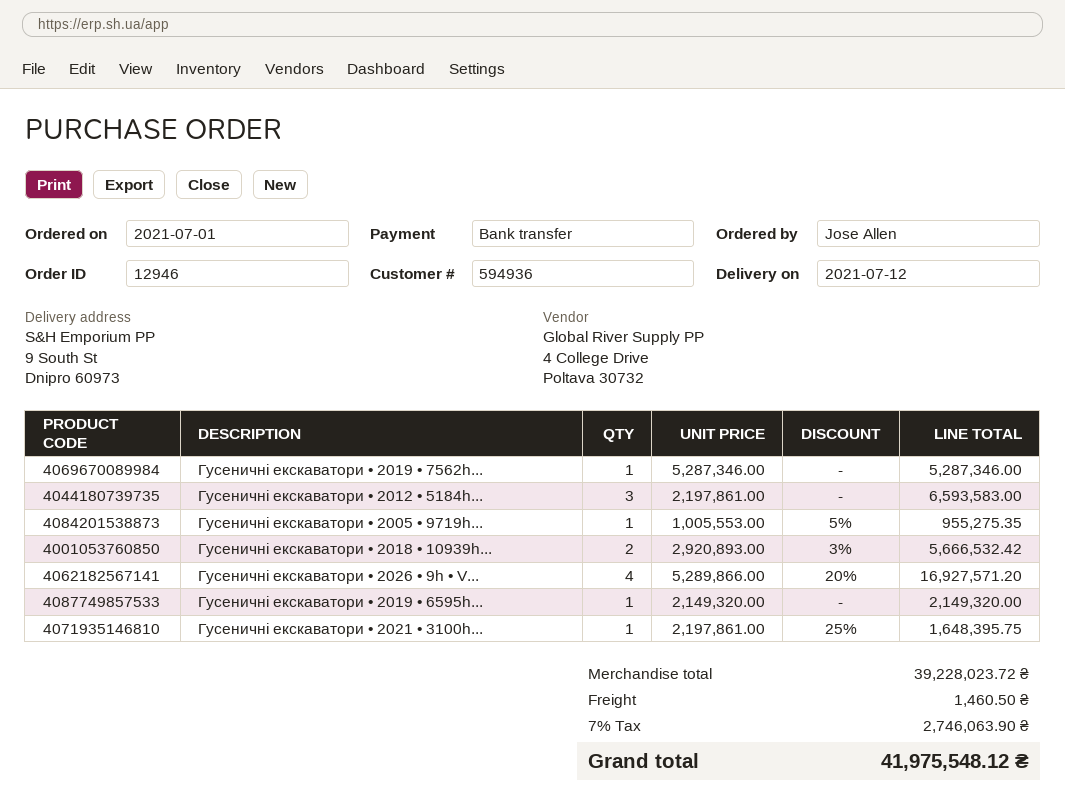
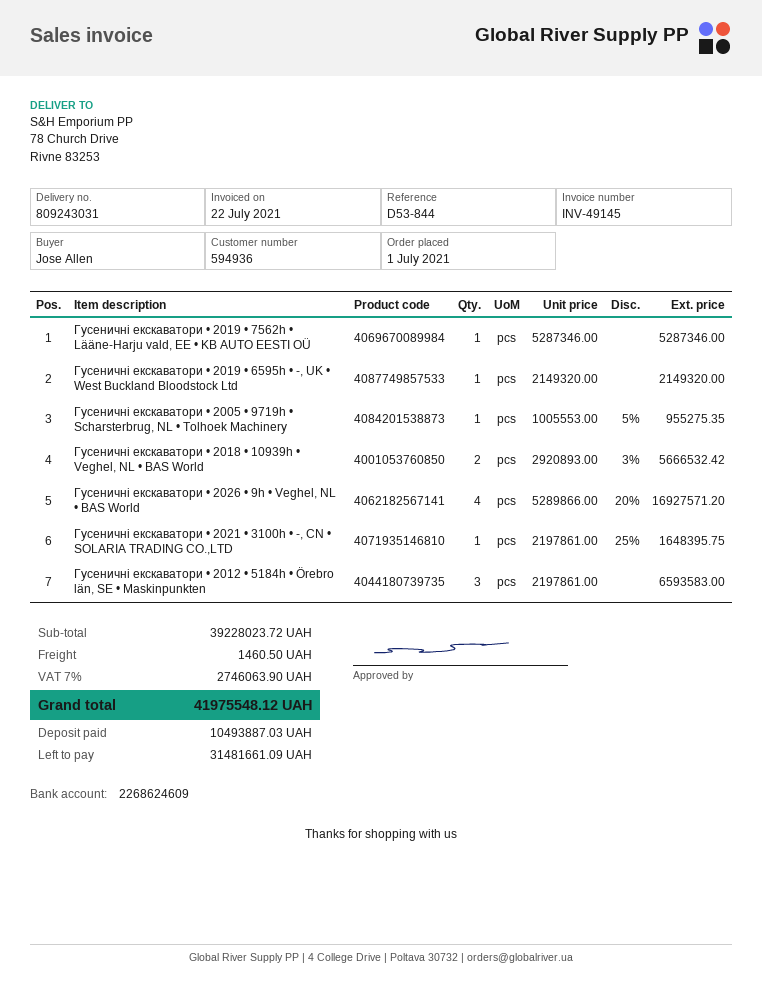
ship to: 9 South St, Dnipro 60973 -> 78 Church Drive, Rivne 83253

